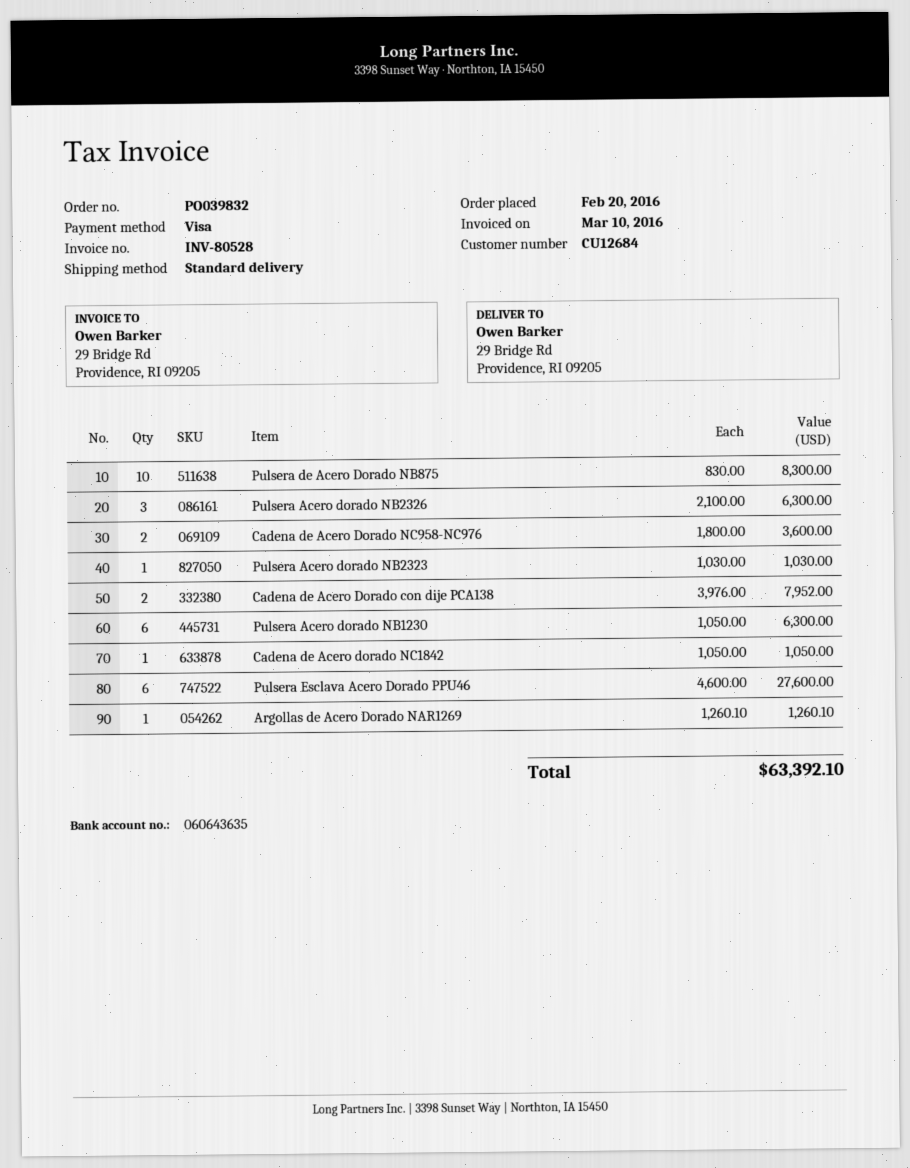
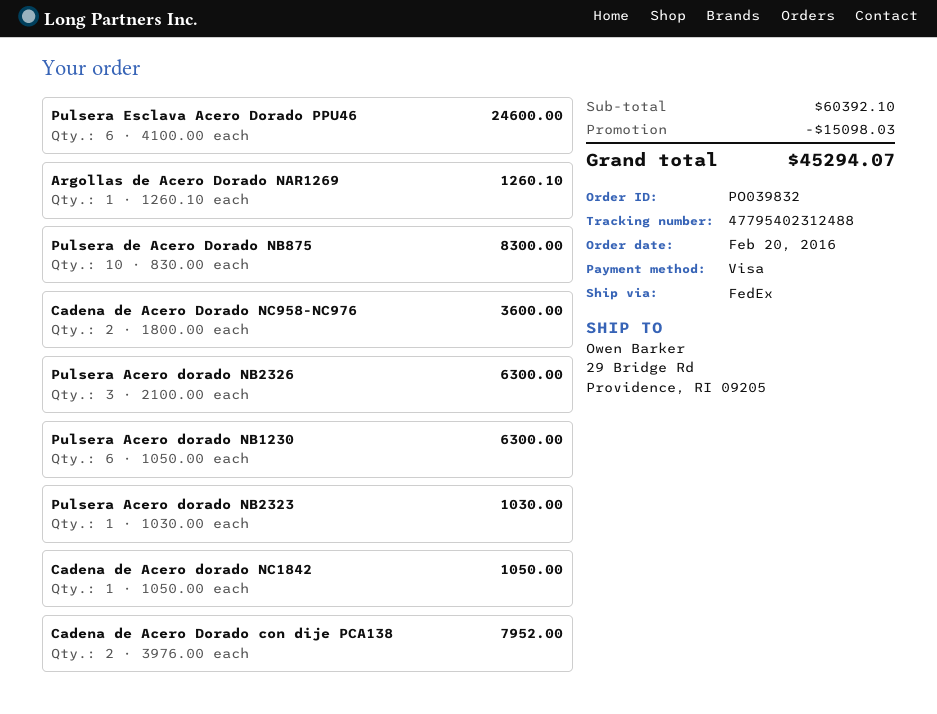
shipping method: standard -> FedEx
Pulsera Esclava Acero Dorado PPU46: 6 x 4600.00 = 27600.00 -> 6 x 4100.00 = 24600.00
discount: none -> 15098.03
total: 63392.10 -> 45294.07

